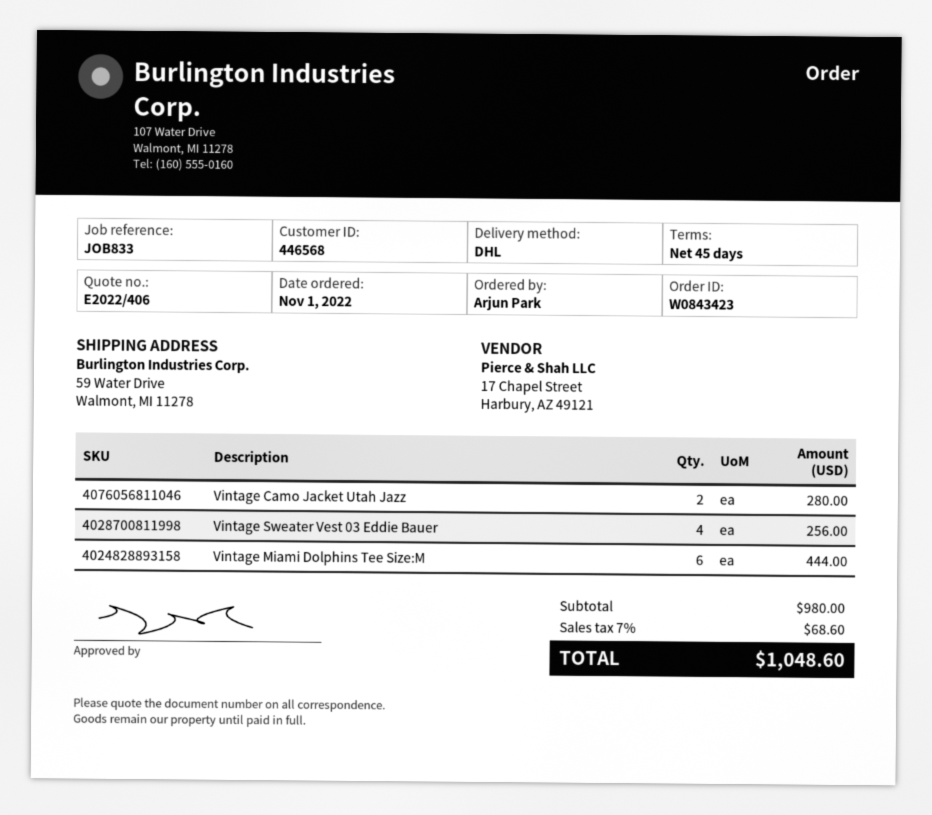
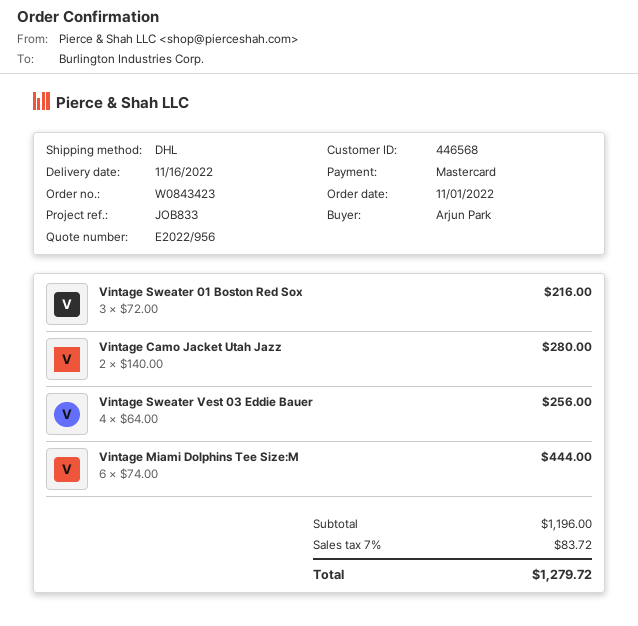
quote number: E2022/406 -> E2022/956
Vintage Sweater 01 Boston Red Sox: none -> 3 for 216.00
subtotal: 980.00 -> 1196.00
tax: 7% = 68.60 -> 7% = 83.72
total: 1048.60 -> 1279.72

